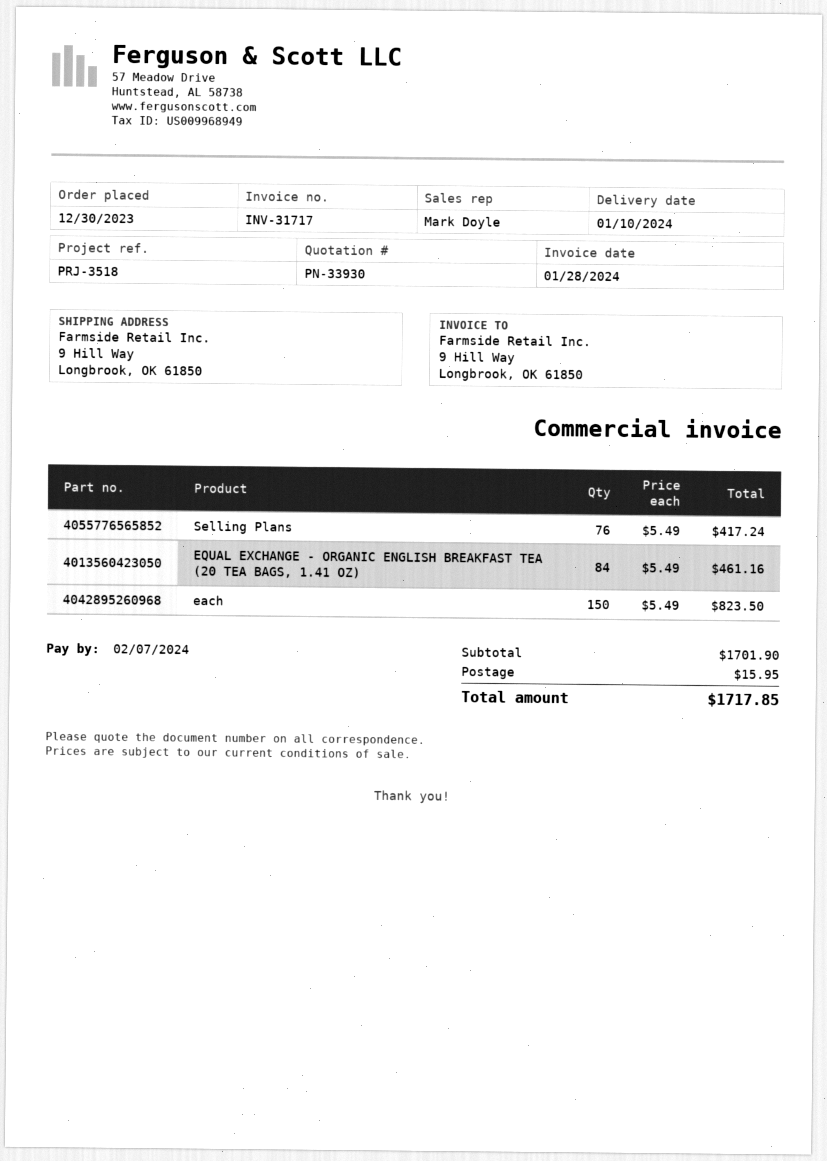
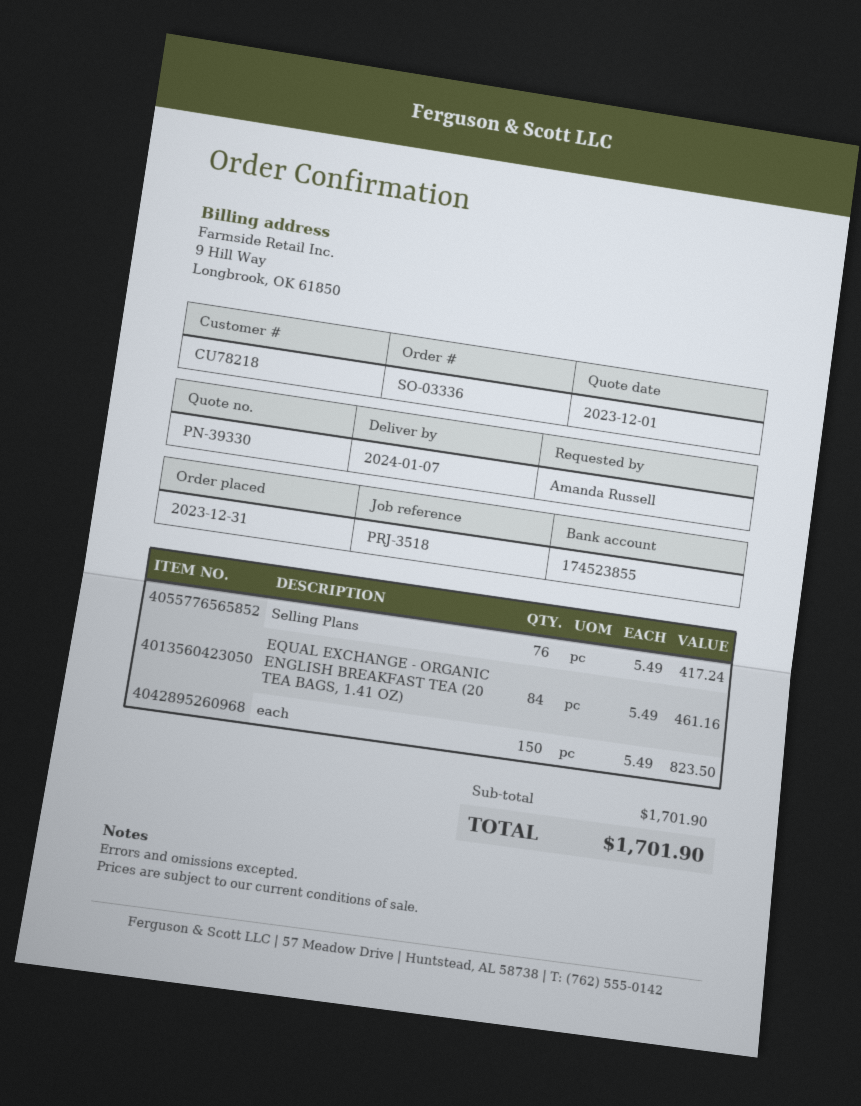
quote number: PN-33930 -> PN-39330
order date: 2023-12-30 -> 2023-12-31
delivery date: 2024-01-10 -> 2024-01-07
shipping: 15.95 -> none
total: 1717.85 -> 1701.90

